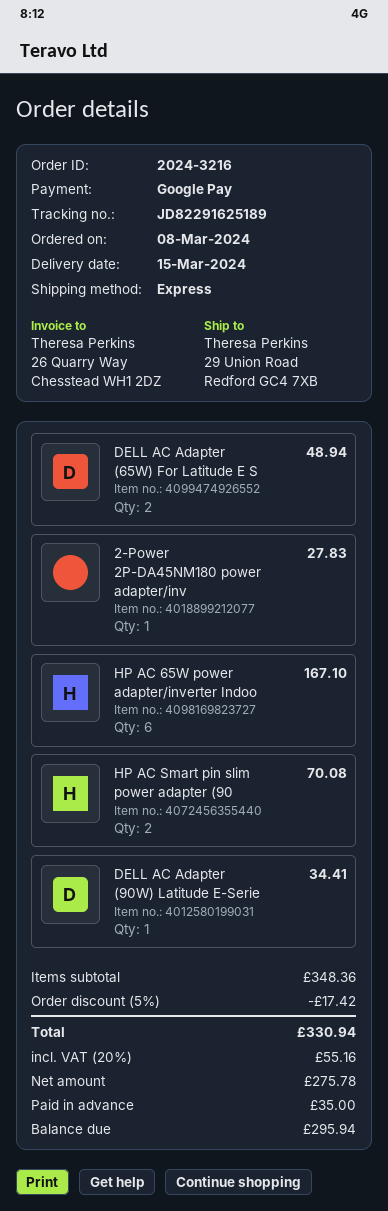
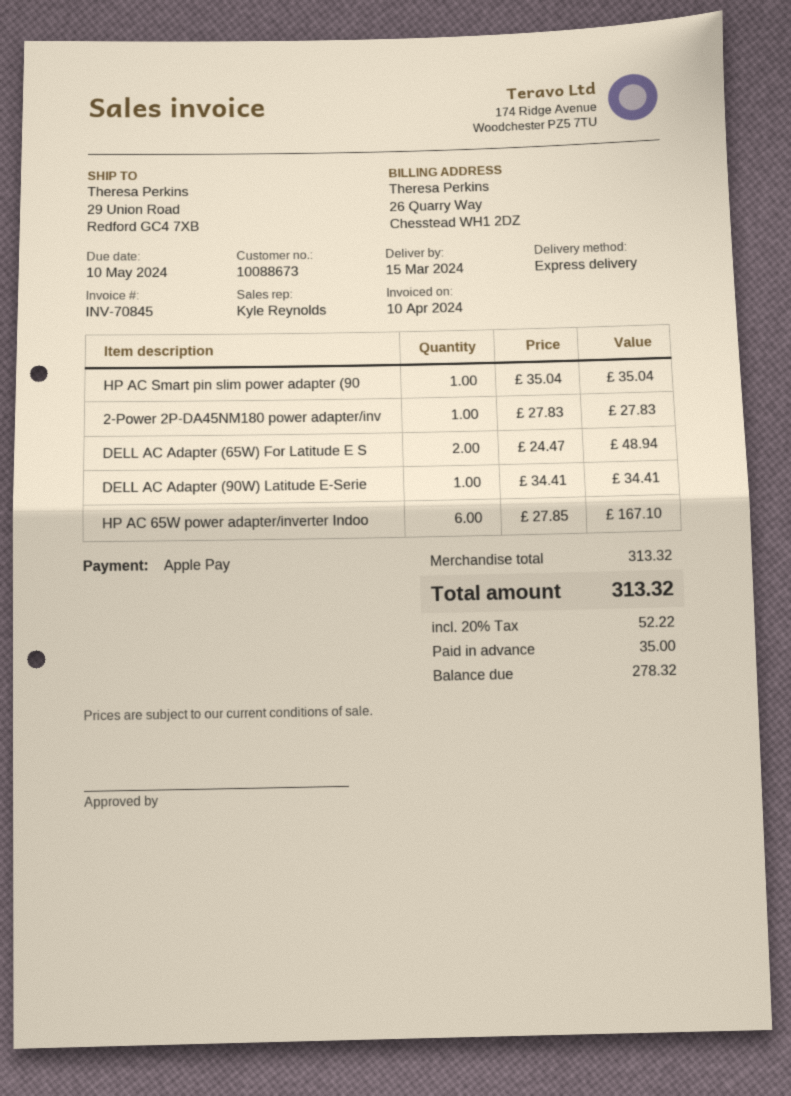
payment method: Google Pay -> Apple Pay
HP AC Smart pin slim power adapter (90: 2 for 70.08 -> 1 for 35.04
subtotal: 348.36 -> 313.32
discount: 5% = 17.42 -> none
tax: 20% = 55.16 -> 20% = 52.22
total: 330.94 -> 313.32
balance: 295.94 -> 278.32

